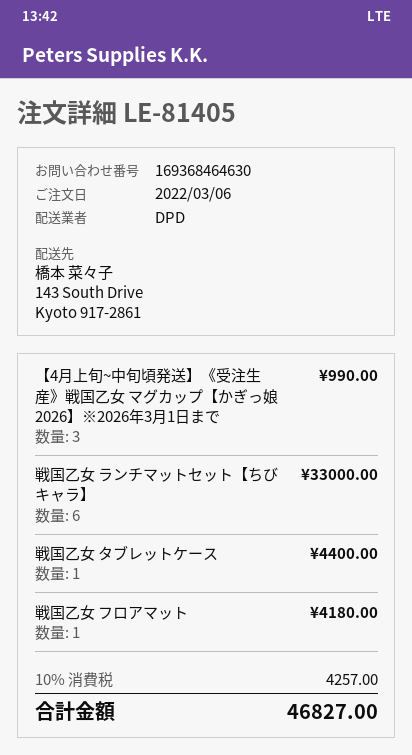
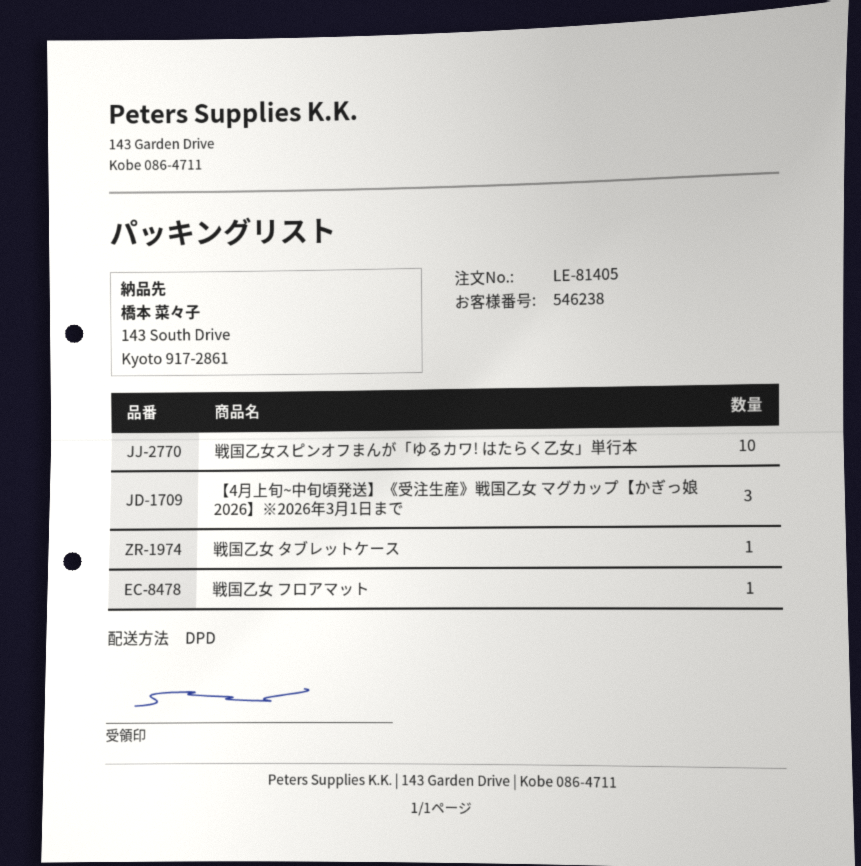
戦国乙女 ランチマットセット【ちびキャラ】: 6 -> none
戦国乙女スピンオフまんが「ゆるカワ! はたらく乙女」単行本: none -> 10

